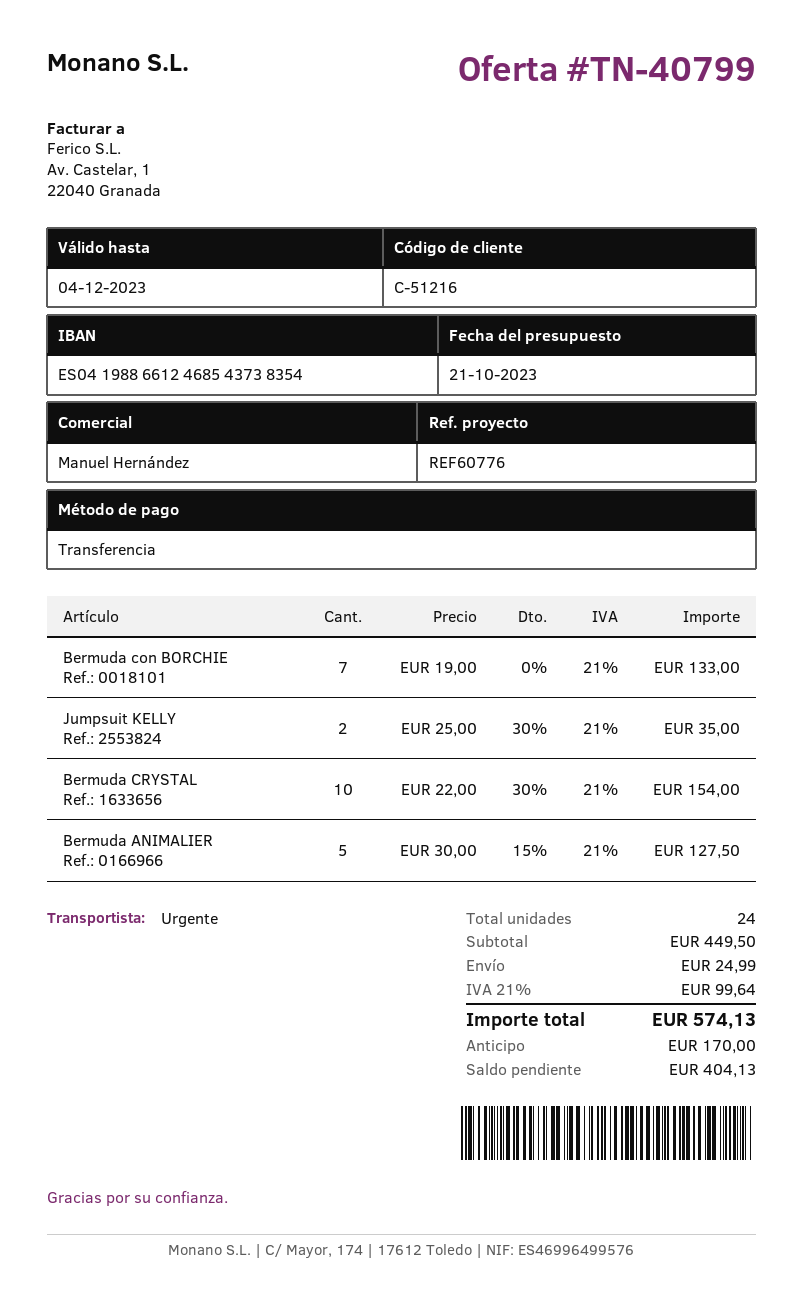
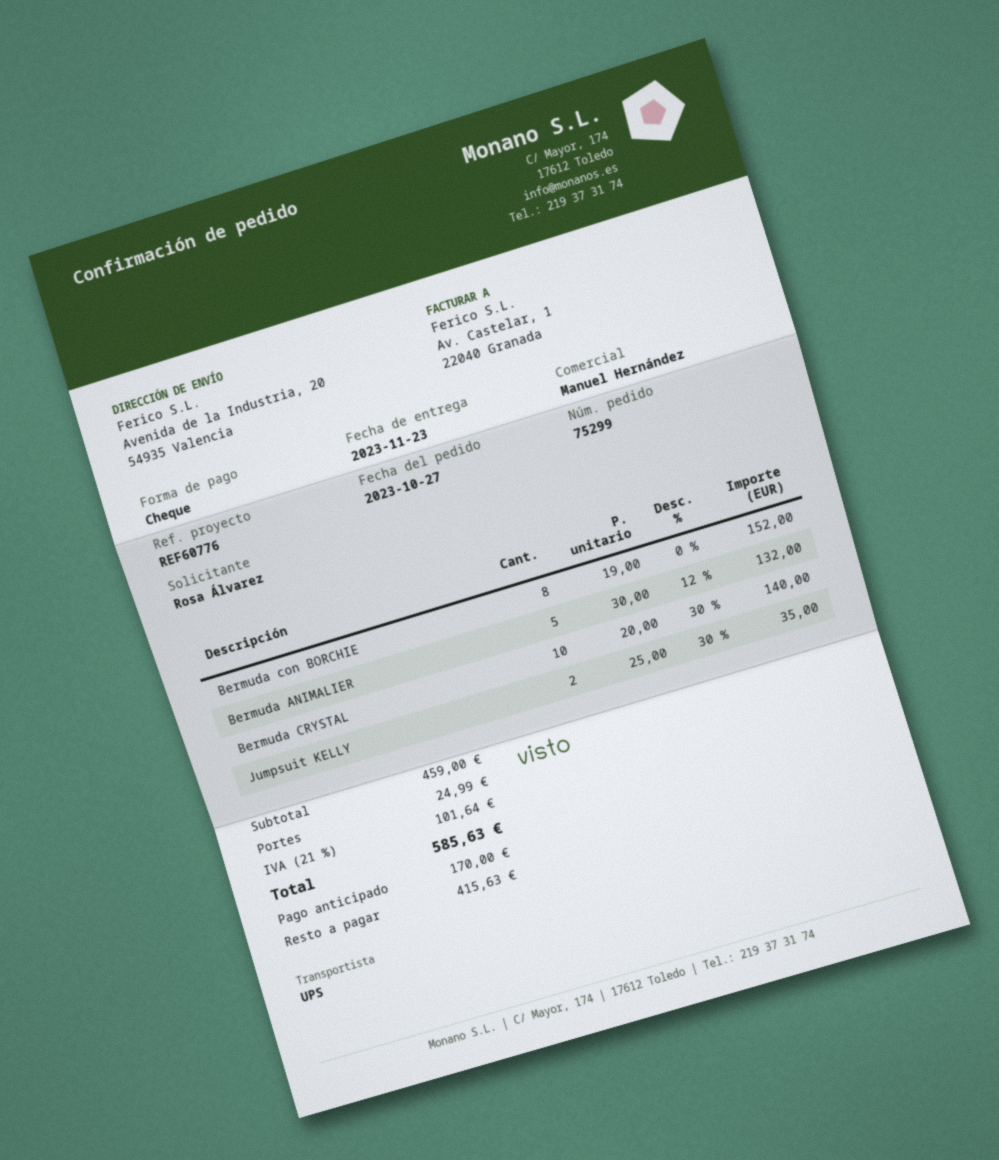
payment method: bank transfer -> cheque
shipping method: express -> UPS
Bermuda con BORCHIE: 7 x 19.00 = 133.00 -> 8 x 19.00 = 152.00
Bermuda CRYSTAL: 10 x 22.00 - 30% = 154.00 -> 10 x 20.00 - 30% = 140.00
Bermuda ANIMALIER: 5 x 30.00 - 15% = 127.50 -> 5 x 30.00 - 12% = 132.00
subtotal: 449.50 -> 459.00
tax: 21% = 99.64 -> 21% = 101.64
total: 574.13 -> 585.63
balance: 404.13 -> 415.63

